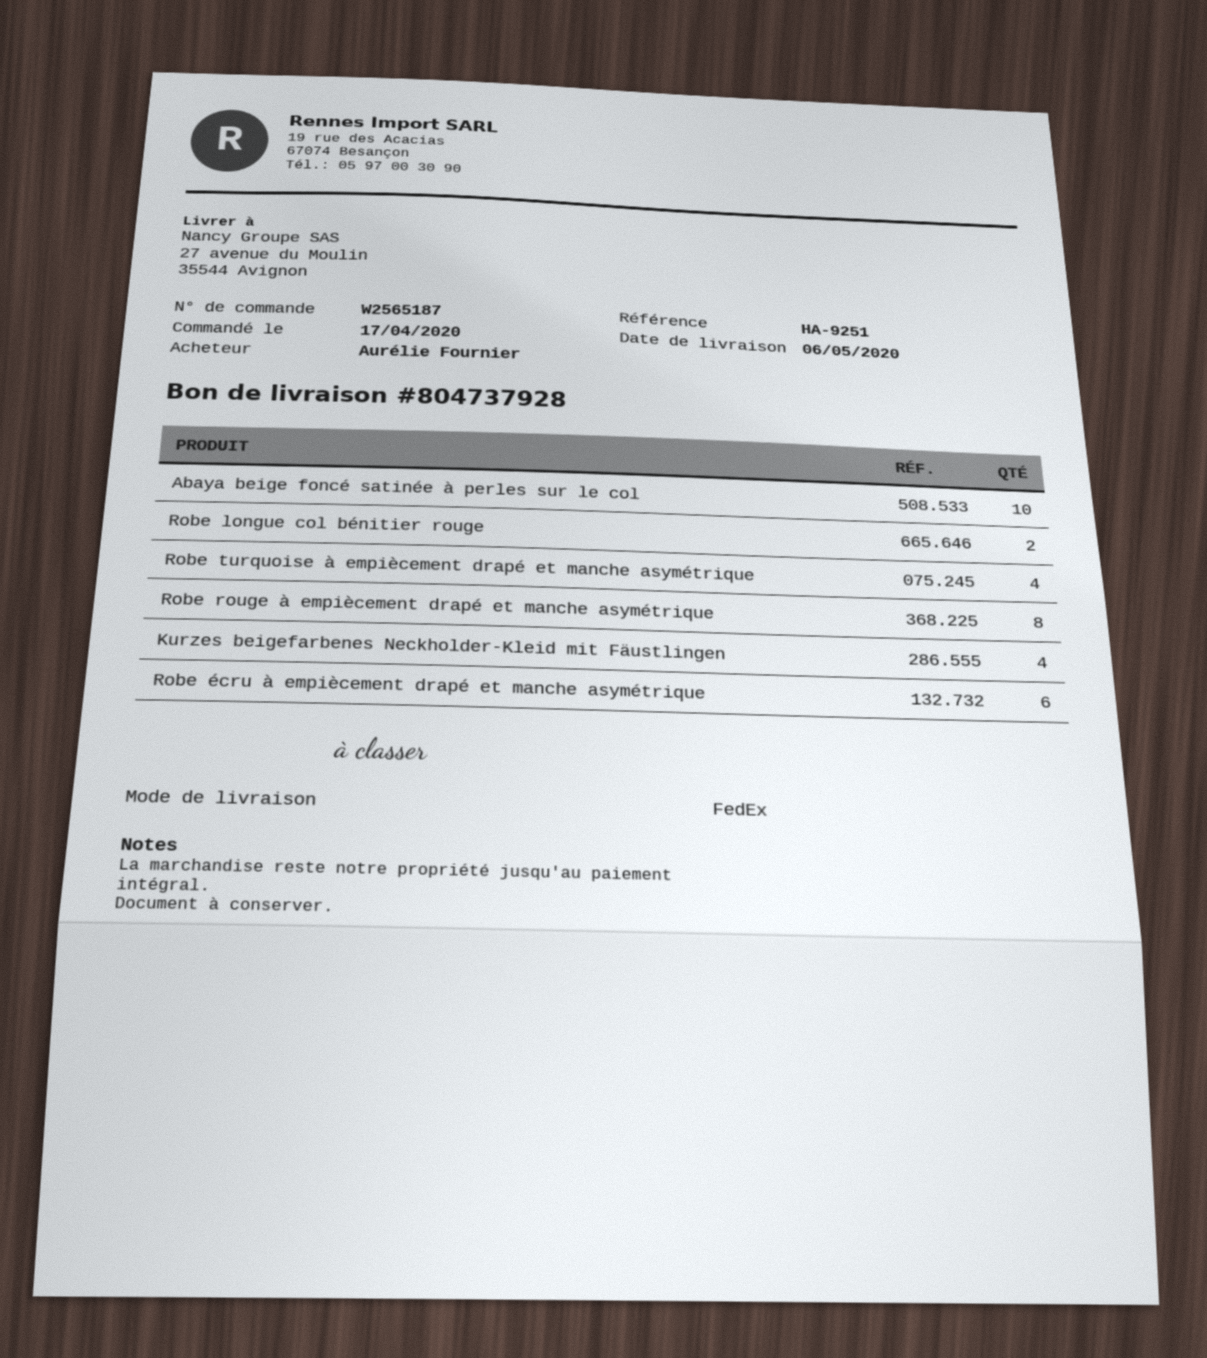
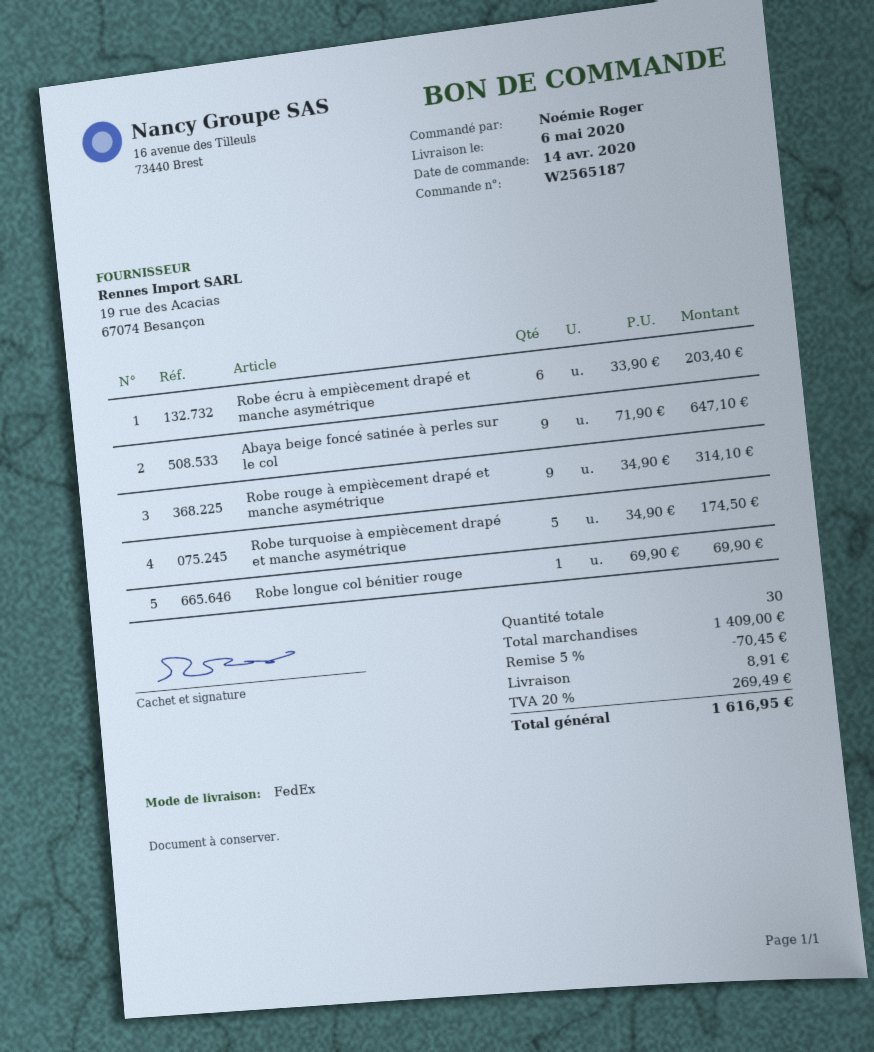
order date: 2020-04-17 -> 2020-04-14
ordered by: Aurélie Fournier -> Noémie Roger
Abaya beige foncé satinée à perles sur le col: 10 -> 9
Robe longue col bénitier rouge: 2 -> 1
Robe turquoise à empiècement drapé et manche asymétrique: 4 -> 5
Robe rouge à empiècement drapé et manche asymétrique: 8 -> 9
Kurzes beigefarbenes Neckholder-Kleid mit Fäustlingen: 4 -> none

